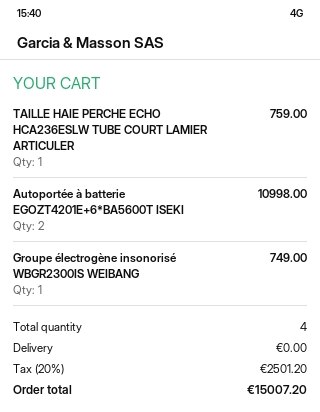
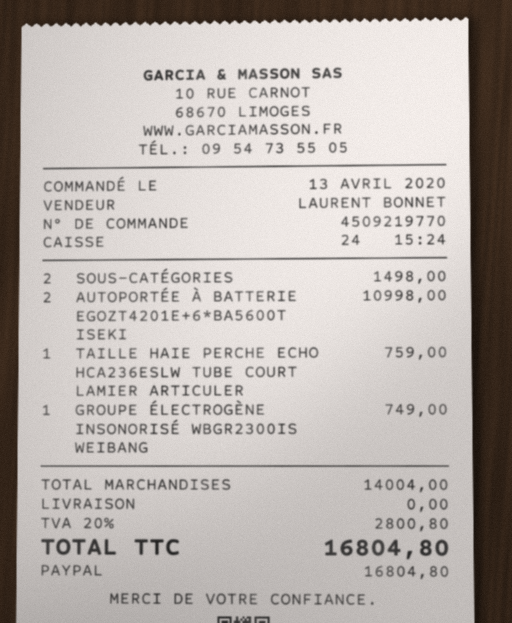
SOUS-CATÉGORIES: none -> 2 for 1498.00
tax: 20% = 2501.20 -> 20% = 2800.80
total: 15007.20 -> 16804.80

